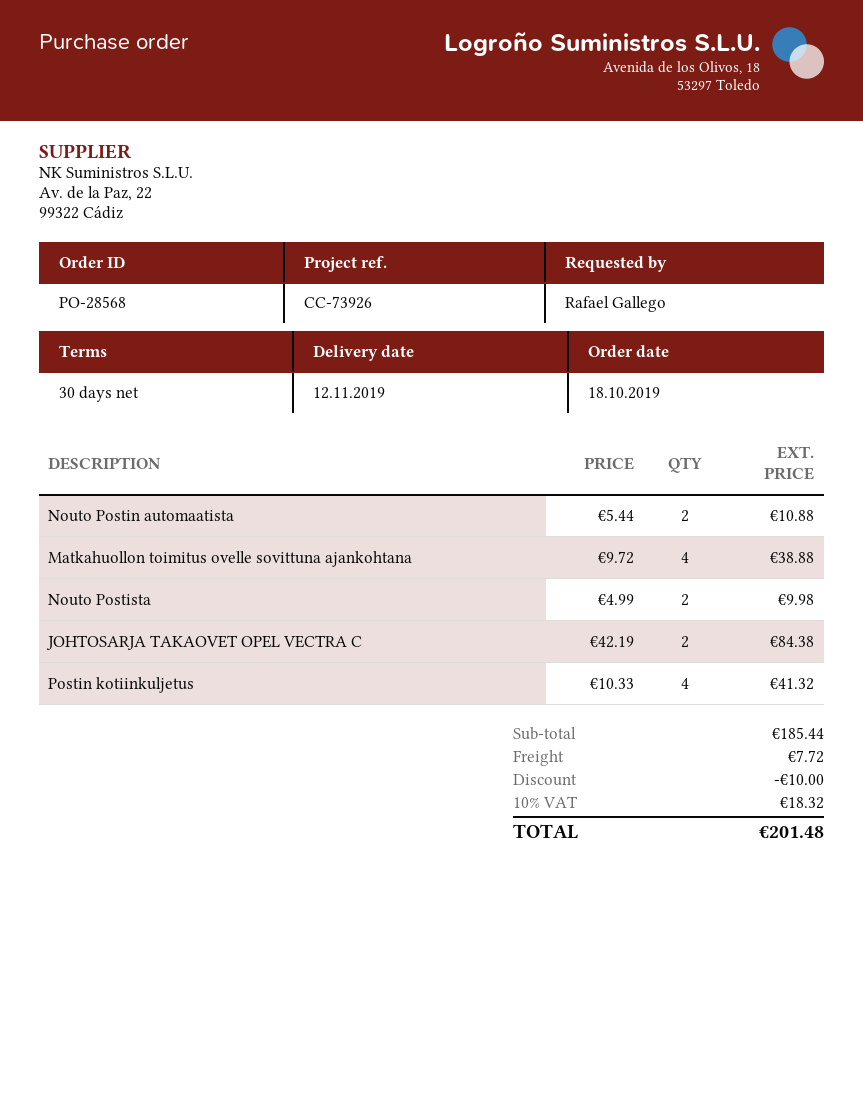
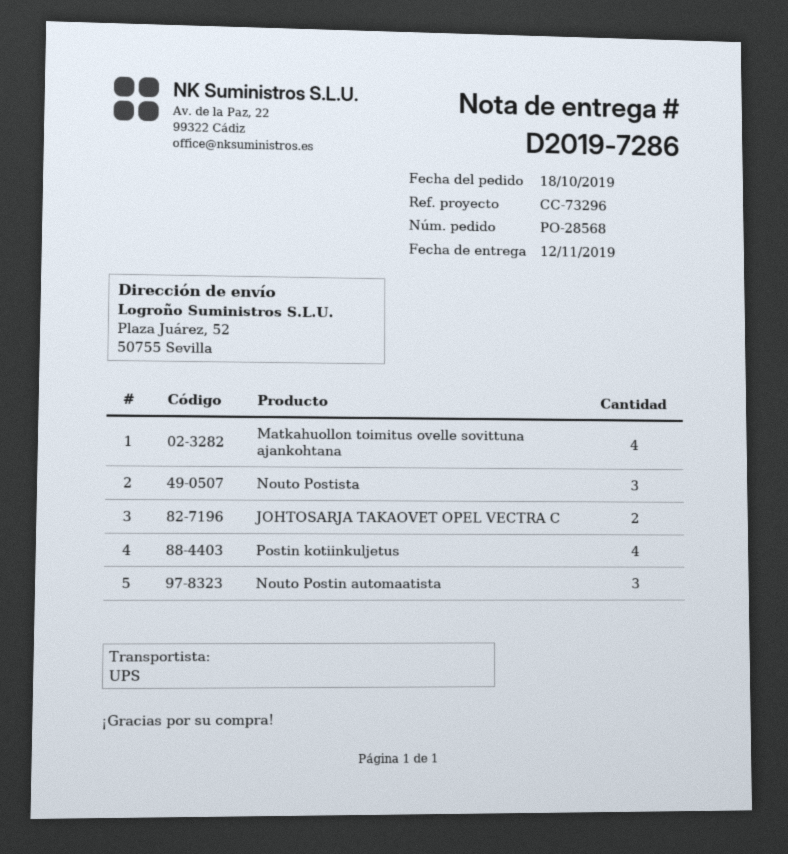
reference: CC-73926 -> CC-73296
Nouto Postin automaatista: 2 -> 3
Nouto Postista: 2 -> 3

